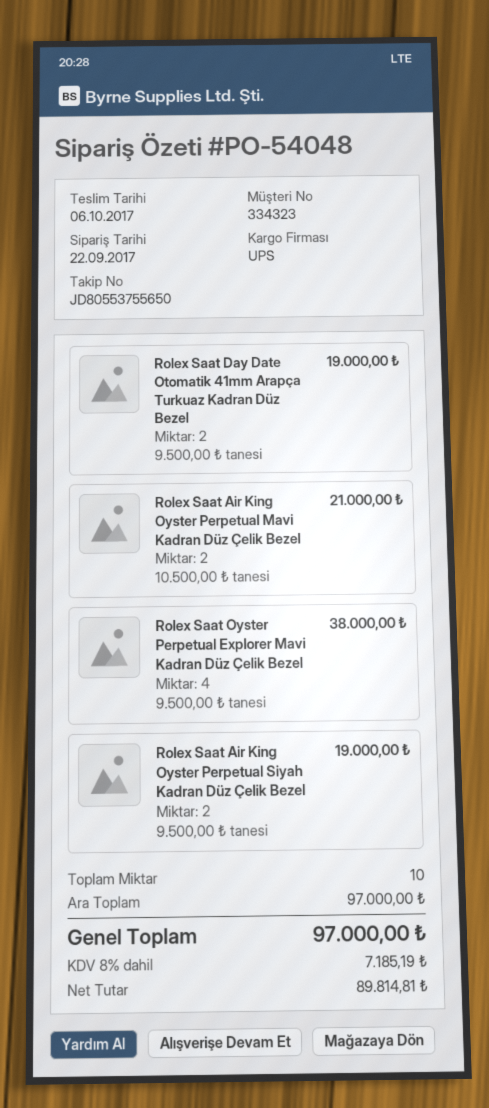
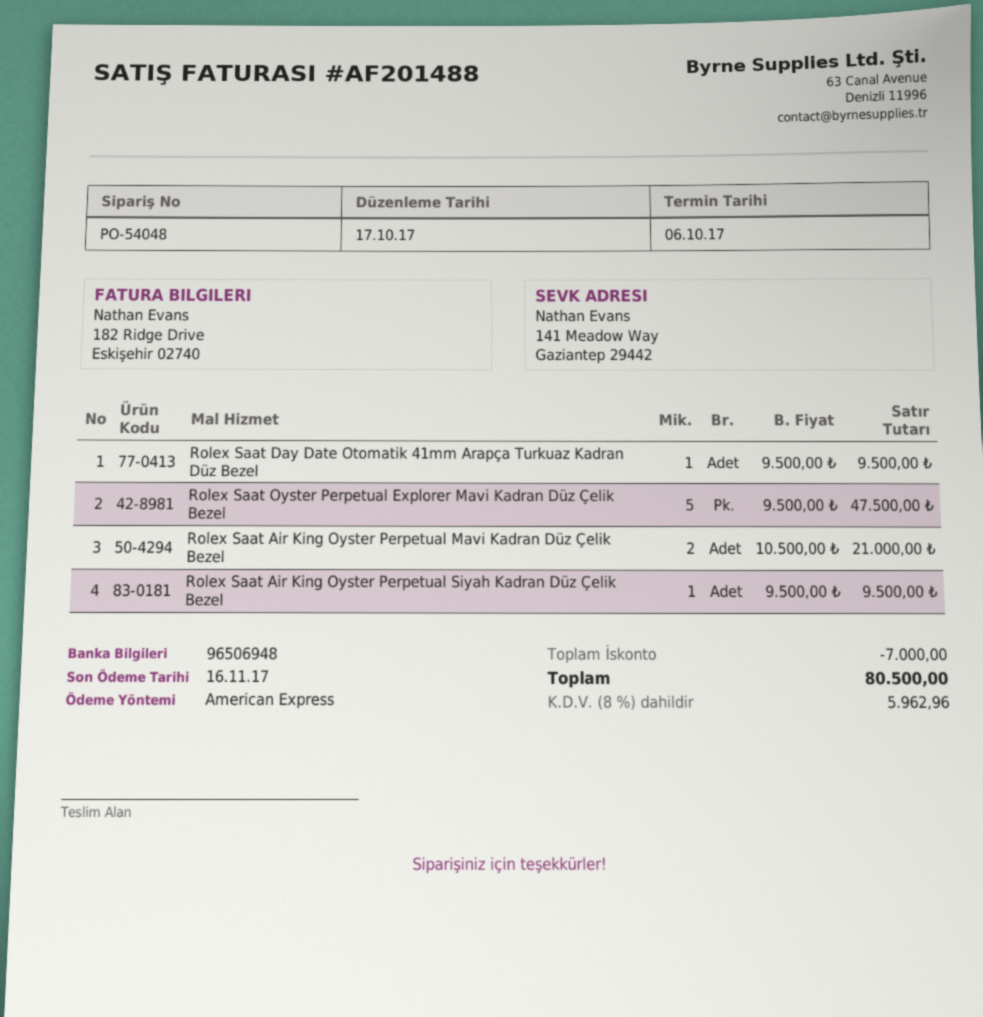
Rolex Saat Day Date Otomatik 41mm Arapça Turkuaz Kadran Düz Bezel: 2 x 9500.00 = 19000.00 -> 1 x 9500.00 = 9500.00
Rolex Saat Oyster Perpetual Explorer Mavi Kadran Düz Çelik Bezel: 4 x 9500.00 = 38000.00 -> 5 x 9500.00 = 47500.00
Rolex Saat Air King Oyster Perpetual Siyah Kadran Düz Çelik Bezel: 2 x 9500.00 = 19000.00 -> 1 x 9500.00 = 9500.00
discount: none -> 7000.00
tax: 8% = 7185.19 -> 8% = 5962.96
total: 97000.00 -> 80500.00

